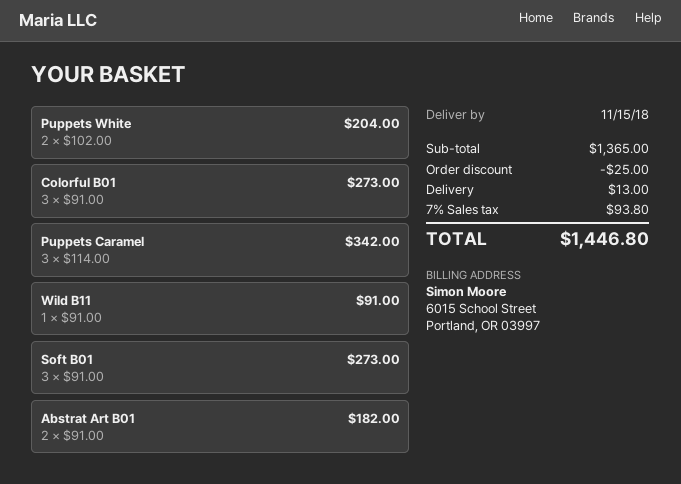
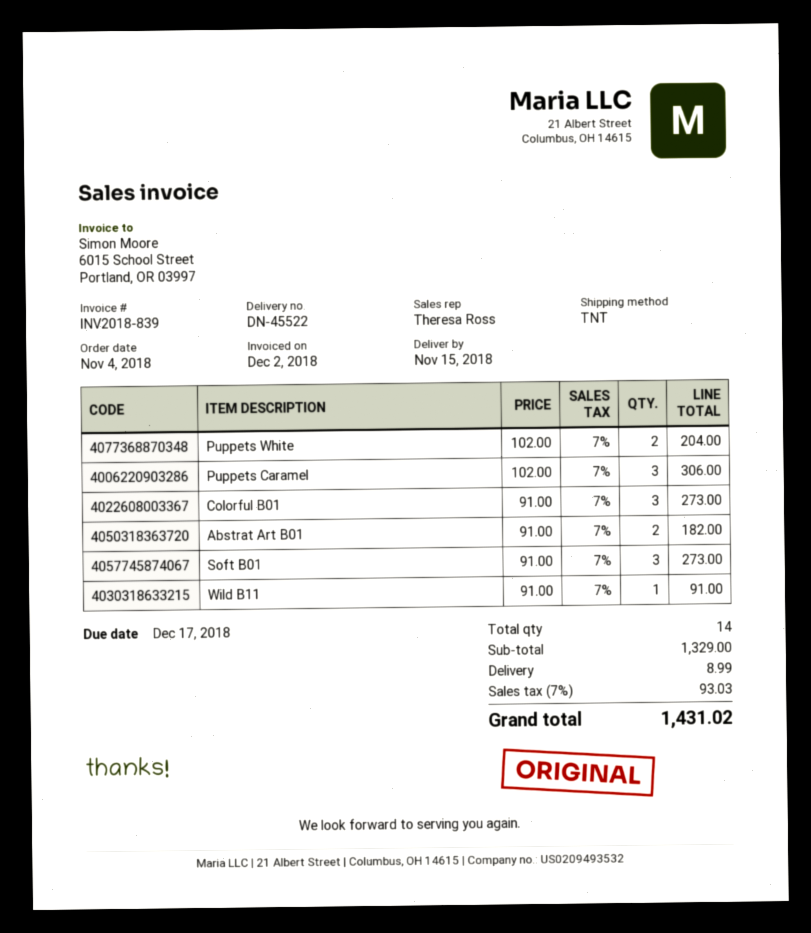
Puppets Caramel: 3 x 114.00 = 342.00 -> 3 x 102.00 = 306.00
subtotal: 1365.00 -> 1329.00
discount: 25.00 -> none
shipping: 13.00 -> 8.99
tax: 7% = 93.80 -> 7% = 93.03
total: 1446.80 -> 1431.02

